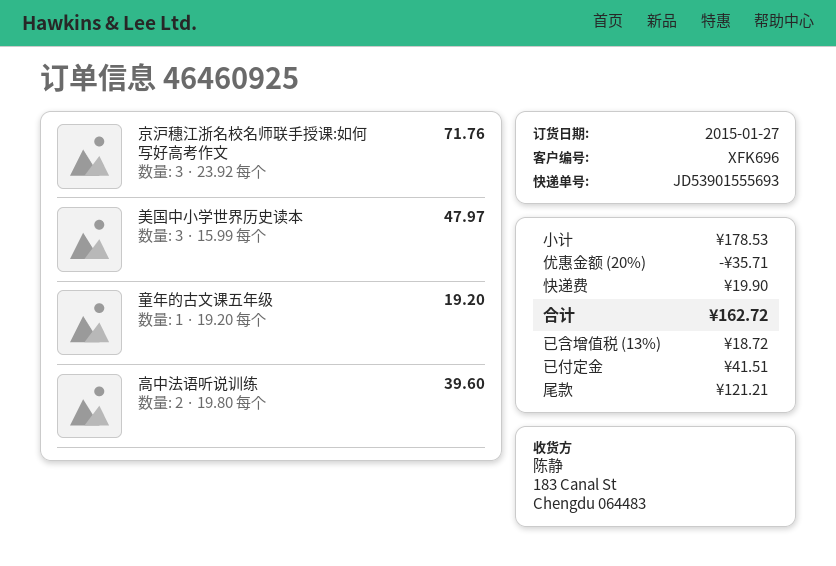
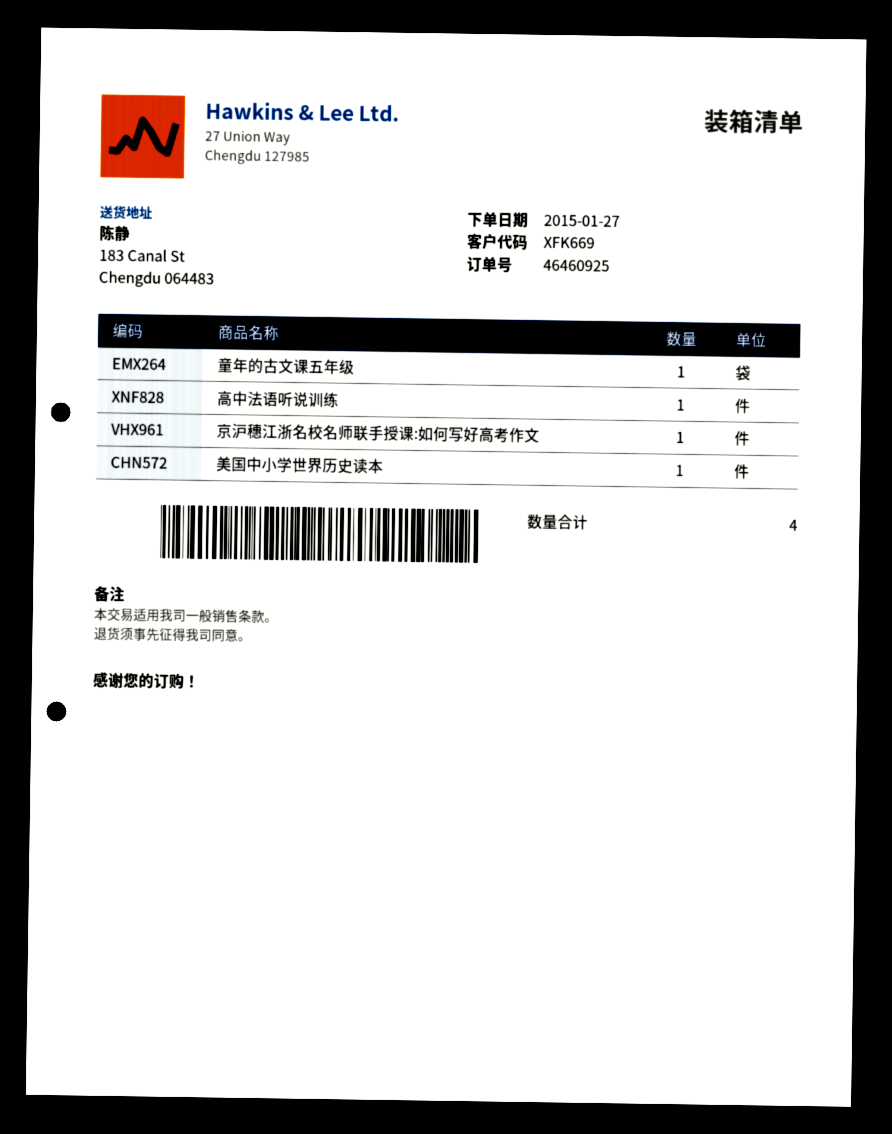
customer number: XFK696 -> XFK669
京沪穗江浙名校名师联手授课:如何写好高考作文: 3 -> 1
美国中小学世界历史读本: 3 -> 1
高中法语听说训练: 2 -> 1

